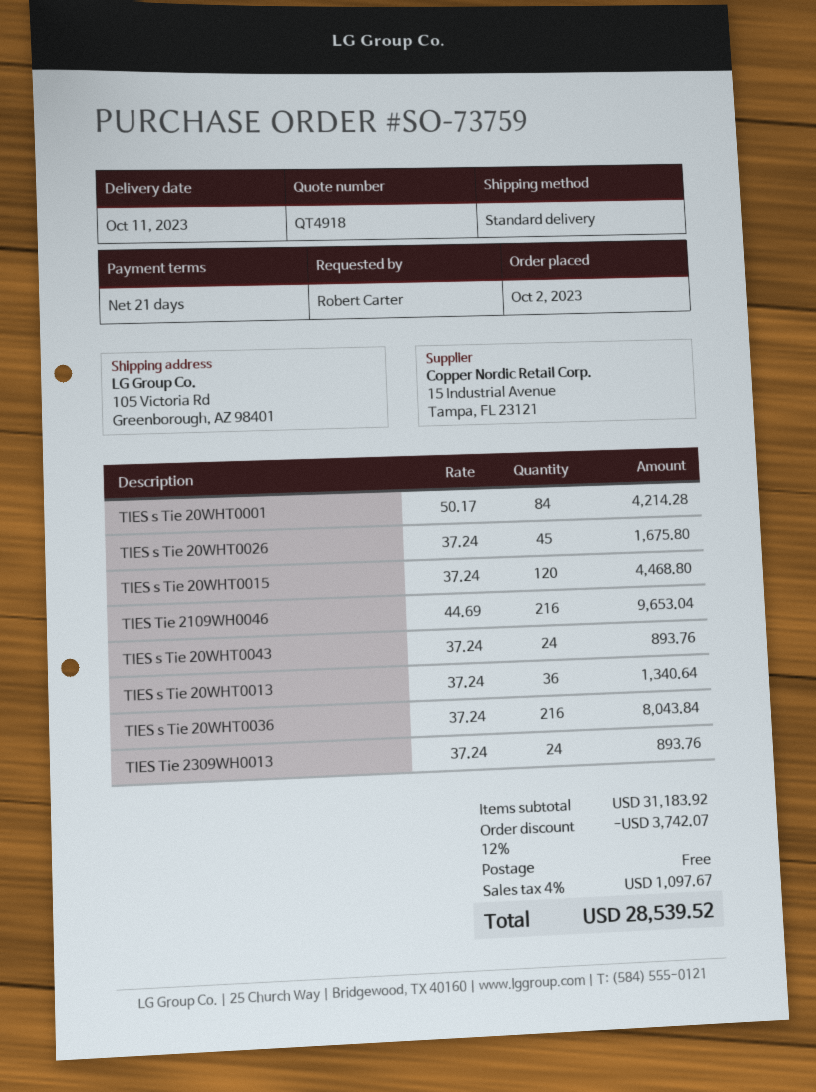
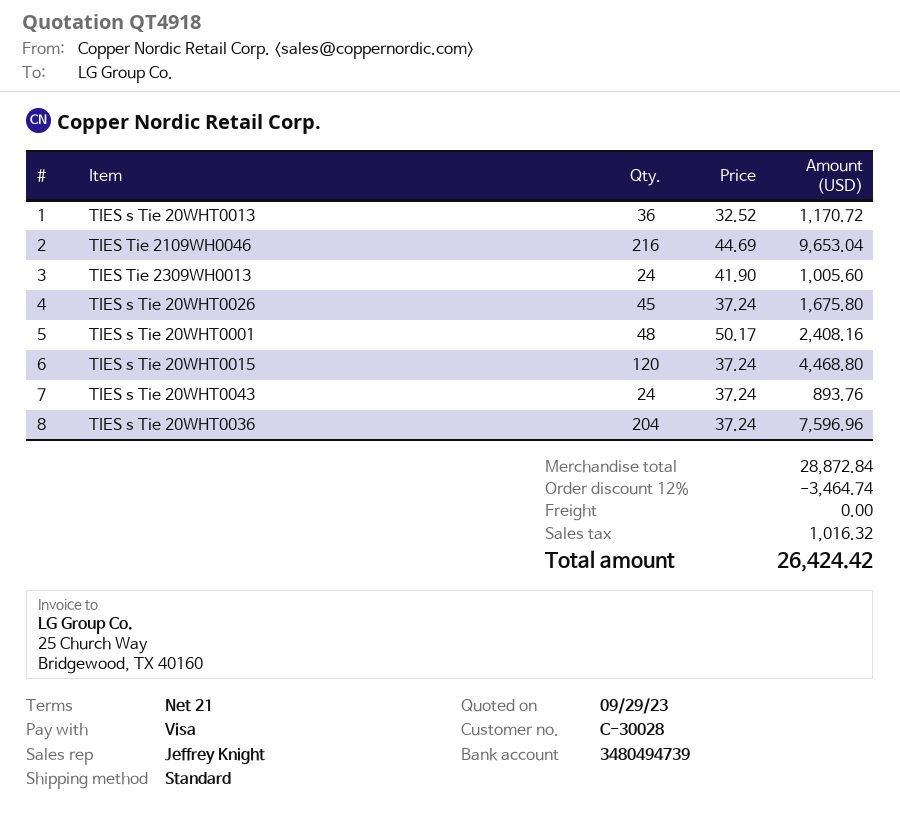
TIES s Tie 20WHT0001: 84 x 50.17 = 4214.28 -> 48 x 50.17 = 2408.16
TIES s Tie 20WHT0013: 36 x 37.24 = 1340.64 -> 36 x 32.52 = 1170.72
TIES s Tie 20WHT0036: 216 x 37.24 = 8043.84 -> 204 x 37.24 = 7596.96
TIES Tie 2309WH0013: 24 x 37.24 = 893.76 -> 24 x 41.90 = 1005.60
subtotal: 31183.92 -> 28872.84
discount: 12% = 3742.07 -> 12% = 3464.74
tax: 1097.67 -> 1016.32
total: 28539.52 -> 26424.42

